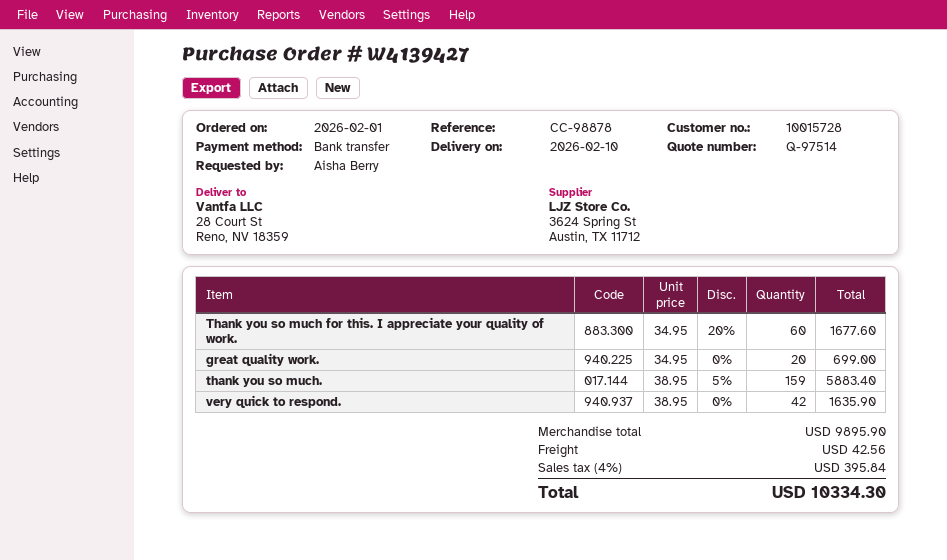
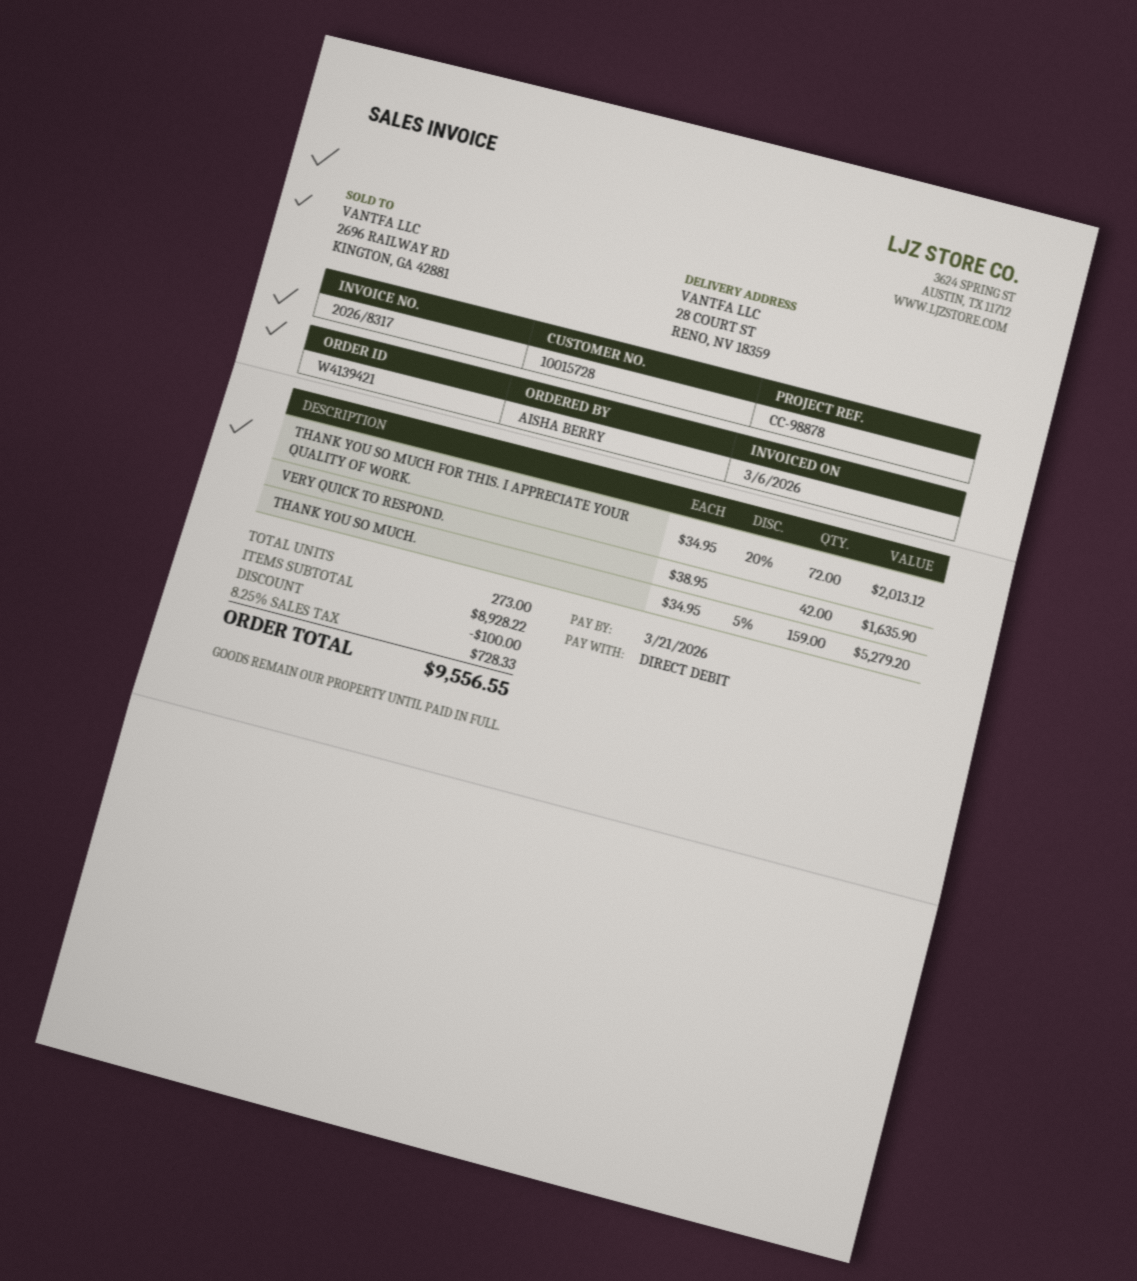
order number: W4139427 -> W4139421
payment method: bank transfer -> direct debit
Thank you so much for this. I appreciate your quality of work.: 60 x 34.95 - 20% = 1677.60 -> 72 x 34.95 - 20% = 2013.12
great quality work.: 20 x 34.95 = 699.00 -> none
thank you so much.: 159 x 38.95 - 5% = 5883.40 -> 159 x 34.95 - 5% = 5279.20
subtotal: 9895.90 -> 8928.22
discount: none -> 100.00
shipping: 42.56 -> none
tax: 4% = 395.84 -> 8.25% = 728.33
total: 10334.30 -> 9556.55

